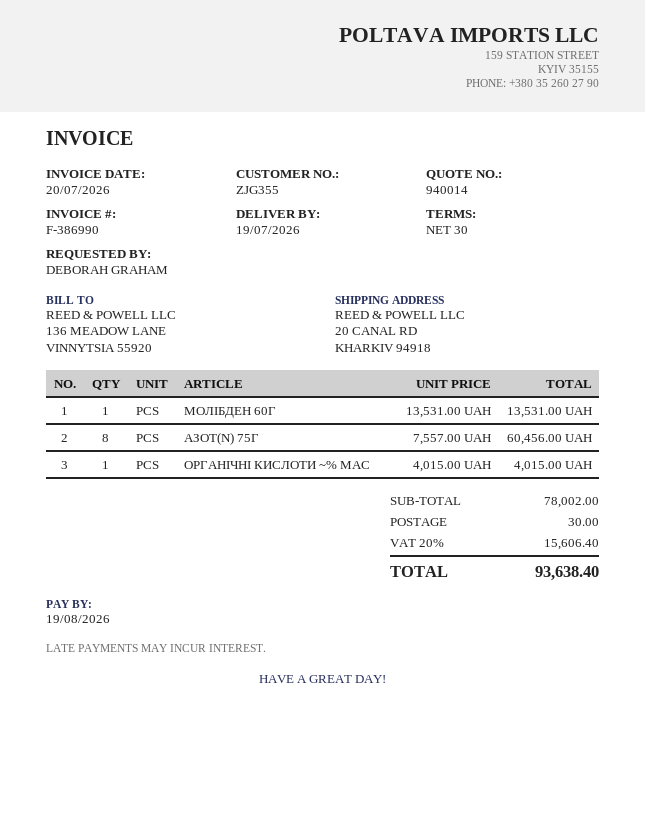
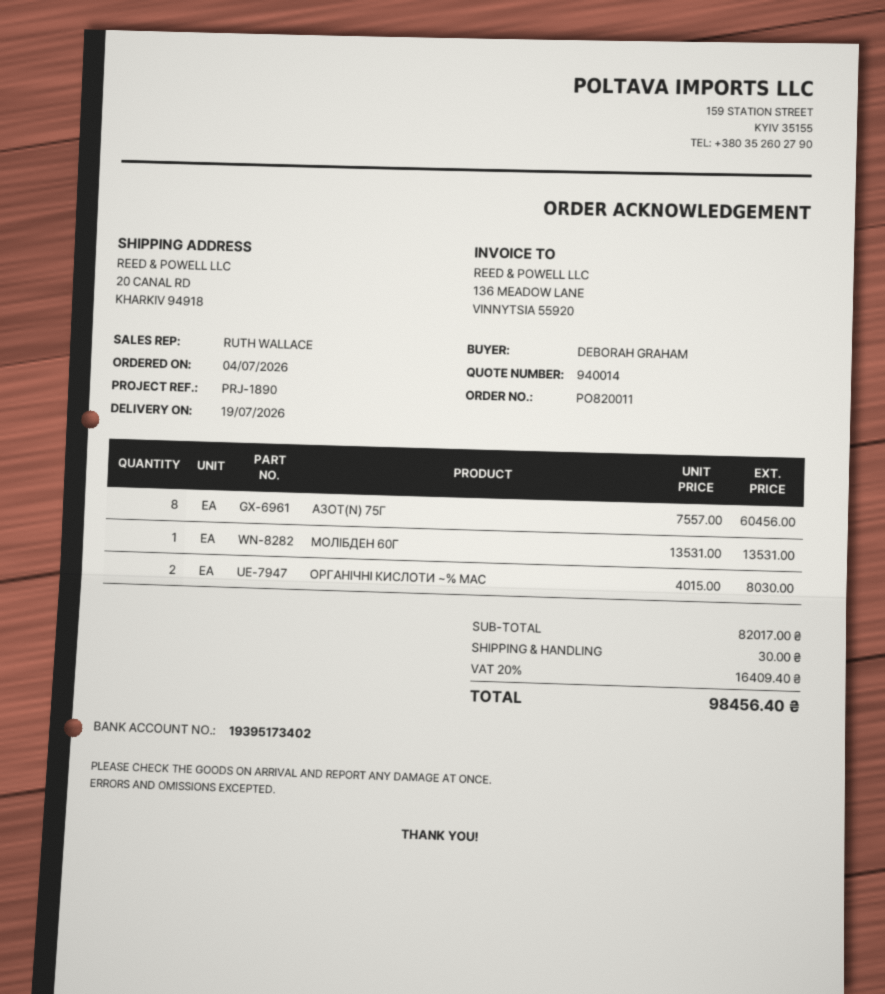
ОРГАНІЧНІ КИСЛОТИ ~% МАС: 1 x 4015.00 = 4015.00 -> 2 x 4015.00 = 8030.00
subtotal: 78002.00 -> 82017.00
tax: 20% = 15606.40 -> 20% = 16409.40
total: 93638.40 -> 98456.40

